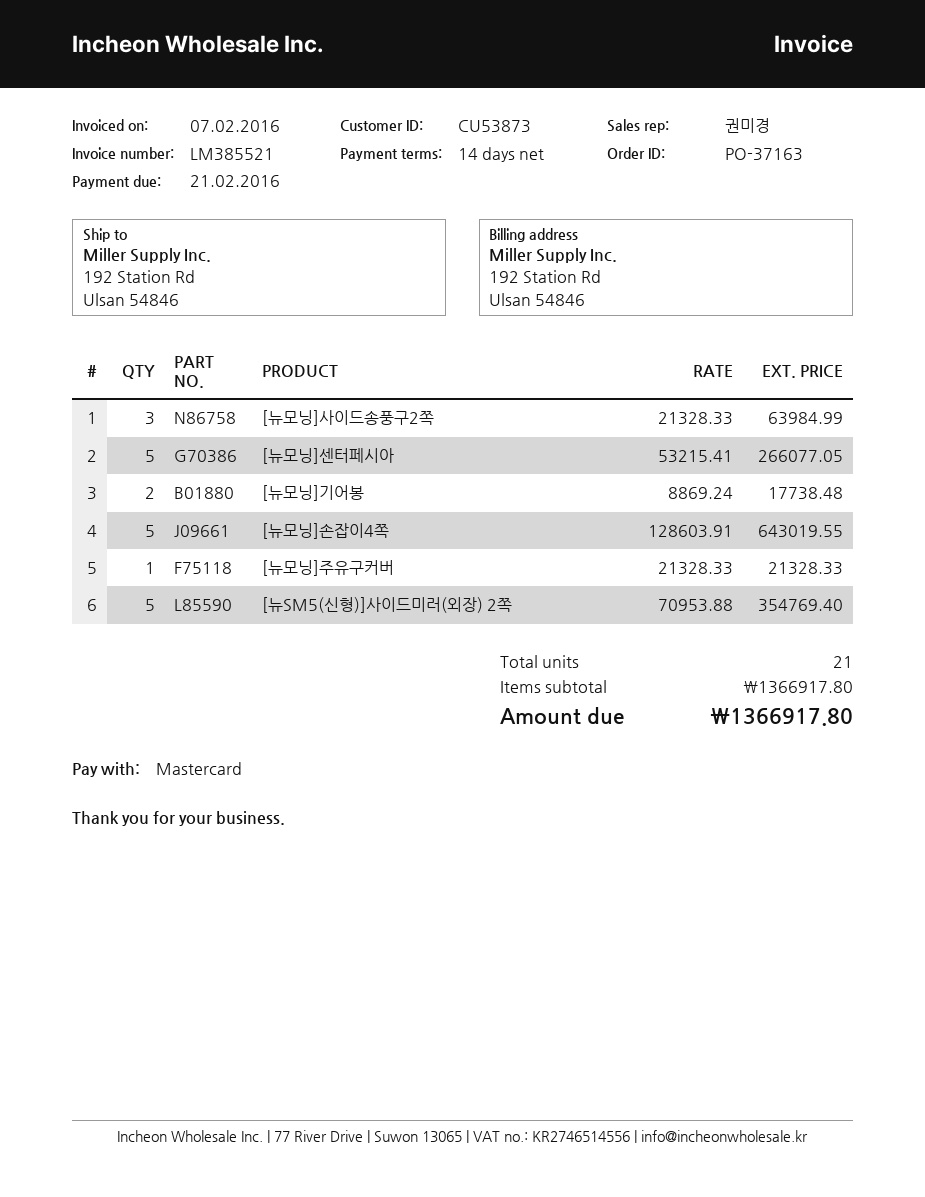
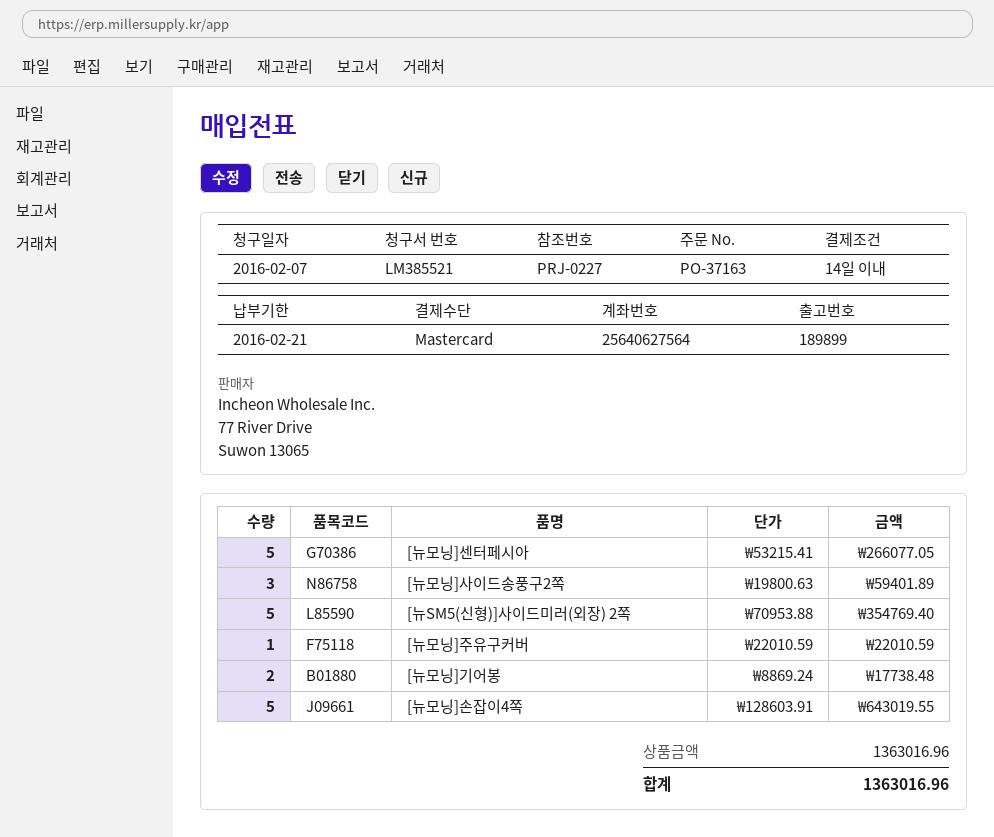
[뉴모닝]사이드송풍구2쪽: 3 x 21328.33 = 63984.99 -> 3 x 19800.63 = 59401.89
[뉴모닝]주유구커버: 1 x 21328.33 = 21328.33 -> 1 x 22010.59 = 22010.59
subtotal: 1366917.80 -> 1363016.96
total: 1366917.80 -> 1363016.96

